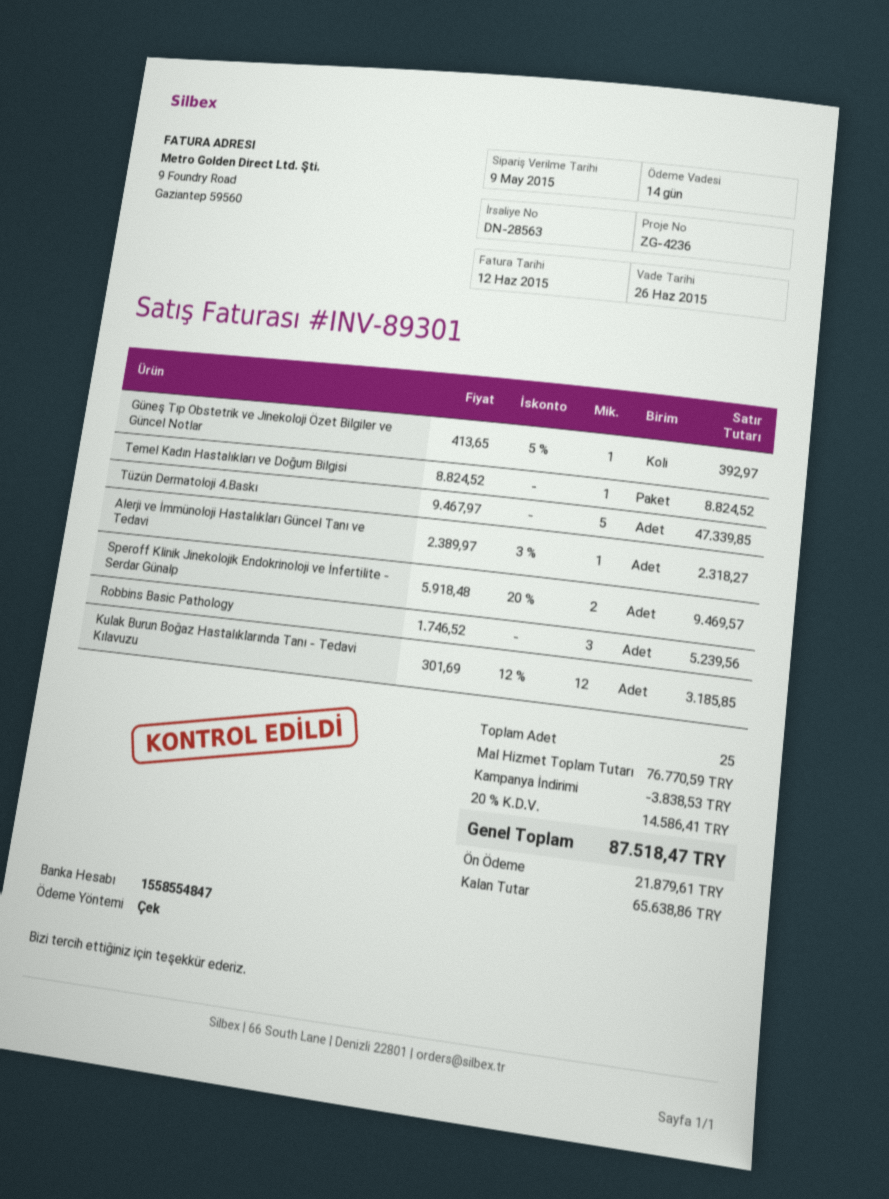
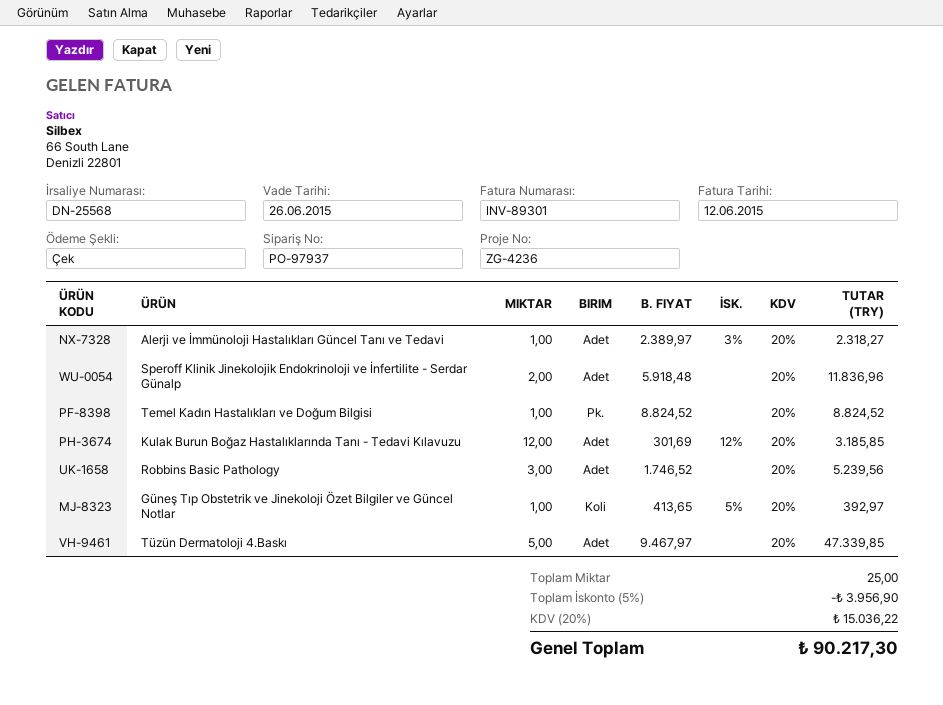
delivery note number: DN-28563 -> DN-25568
Speroff Klinik Jinekolojik Endokrinoloji ve İnfertilite - Serdar Günalp: 2 x 5918.48 - 20% = 9469.57 -> 2 x 5918.48 = 11836.96
discount: 3838.53 -> 3956.90
tax: 20% = 14586.41 -> 20% = 15036.22
total: 87518.47 -> 90217.30

